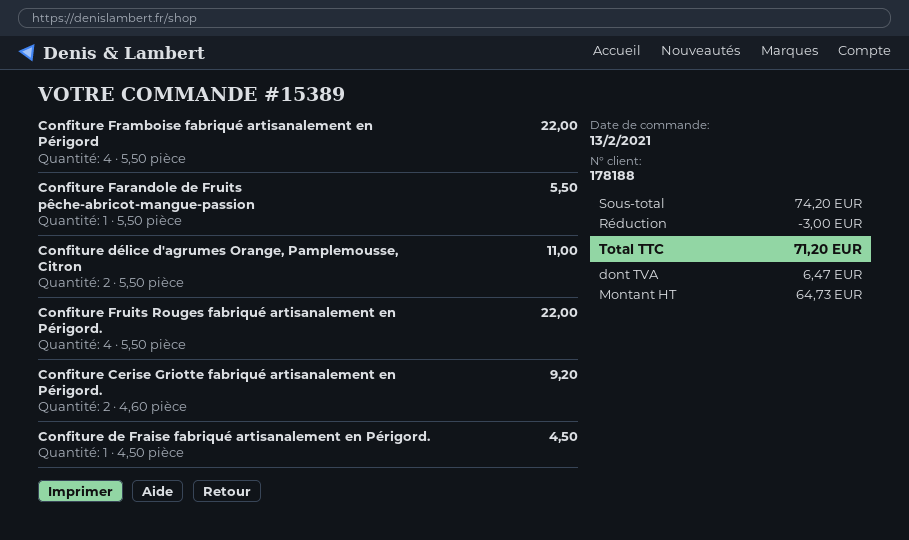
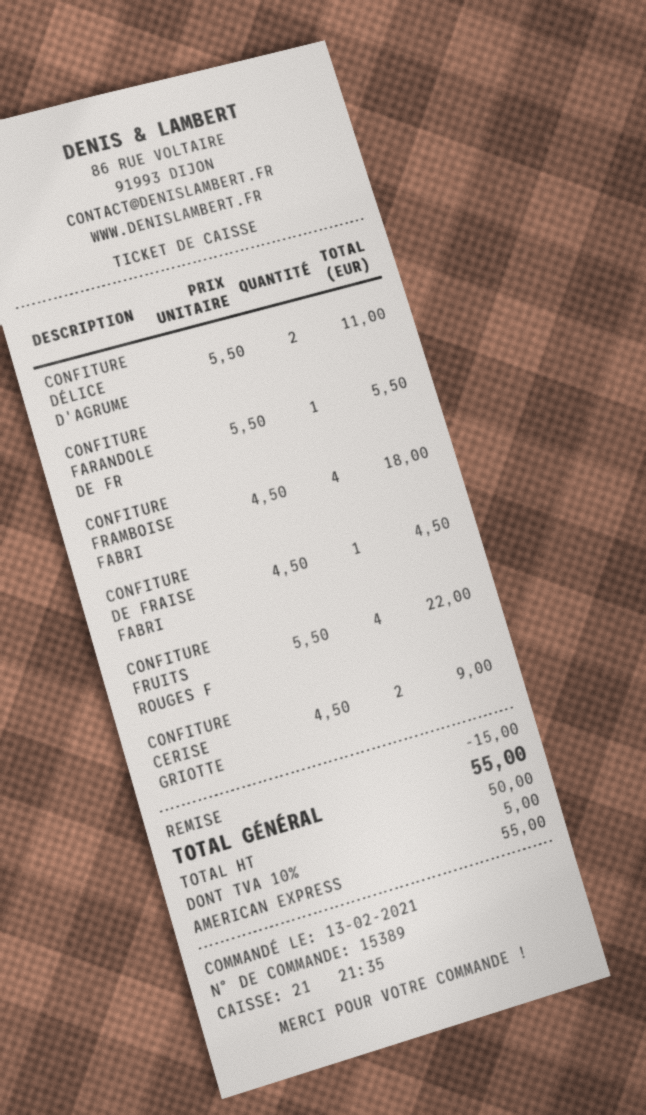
Confiture Framboise fabriqué artisanalement en Périgord: 4 x 5.50 = 22.00 -> 4 x 4.50 = 18.00
Confiture Cerise Griotte fabriqué artisanalement en Périgord.: 2 x 4.60 = 9.20 -> 2 x 4.50 = 9.00
discount: 3.00 -> 15.00
net: 64.73 -> 50.00
tax: 6.47 -> 5.00
total: 71.20 -> 55.00

